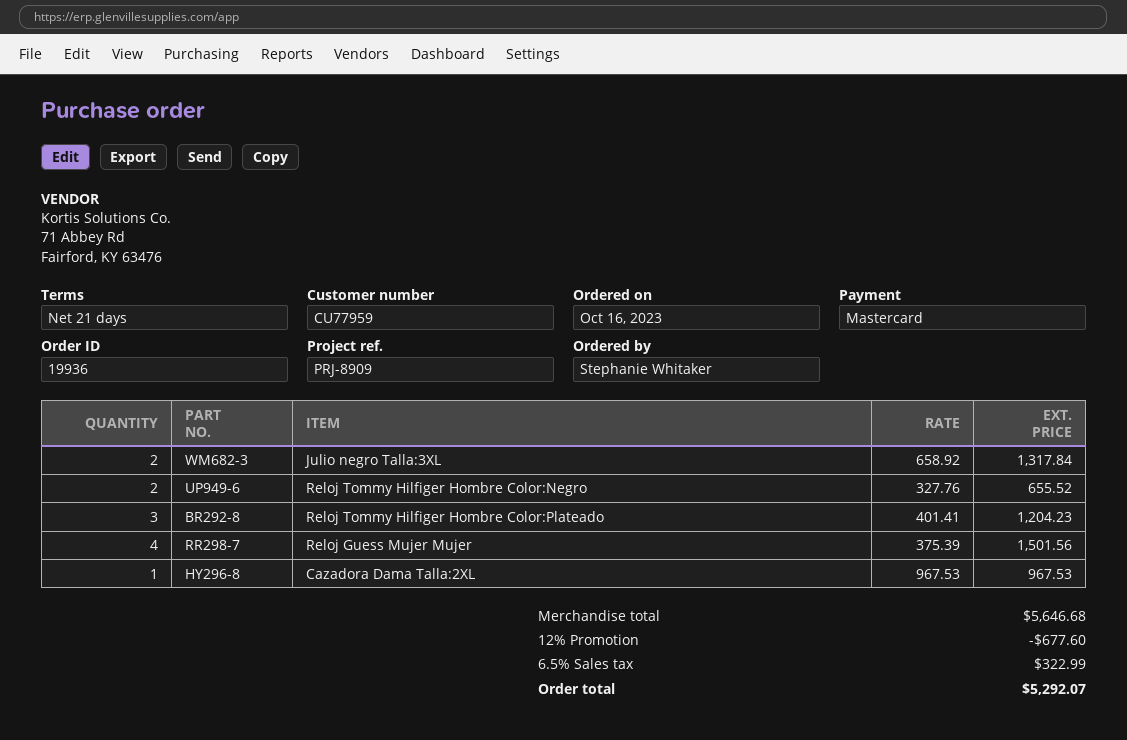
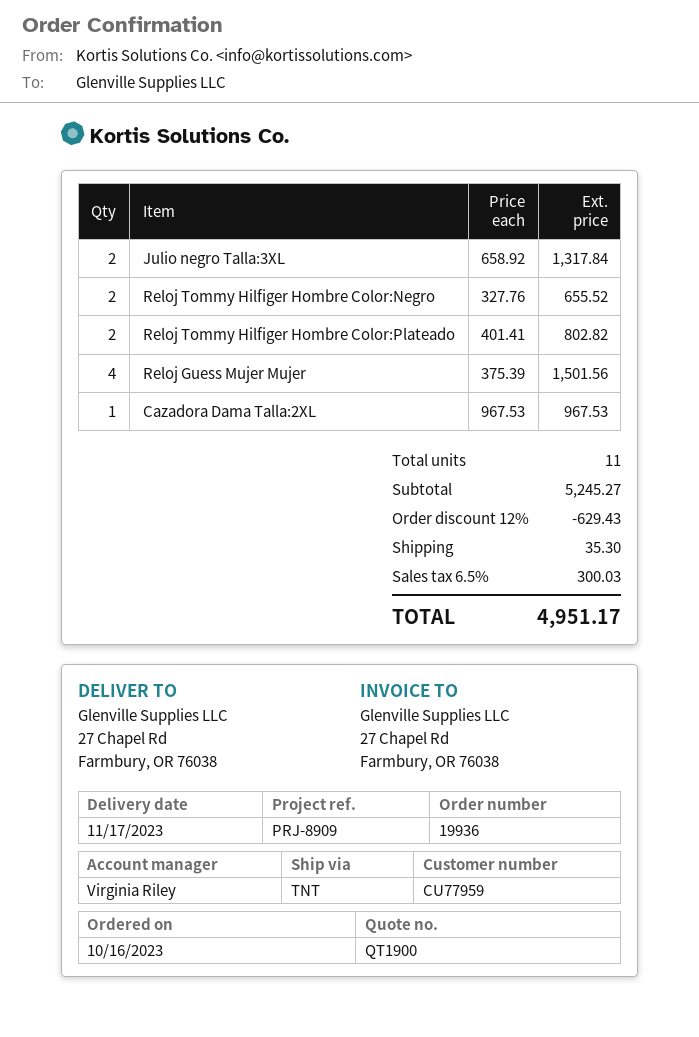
Reloj Tommy Hilfiger Hombre Color:Plateado: 3 x 401.41 = 1204.23 -> 2 x 401.41 = 802.82
subtotal: 5646.68 -> 5245.27
discount: 12% = 677.60 -> 12% = 629.43
shipping: none -> 35.30
tax: 6.5% = 322.99 -> 6.5% = 300.03
total: 5292.07 -> 4951.17

